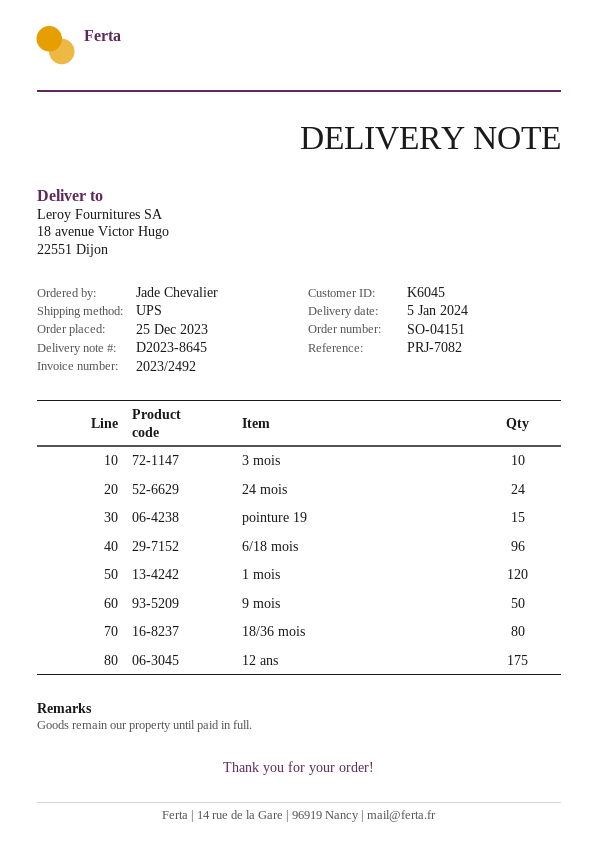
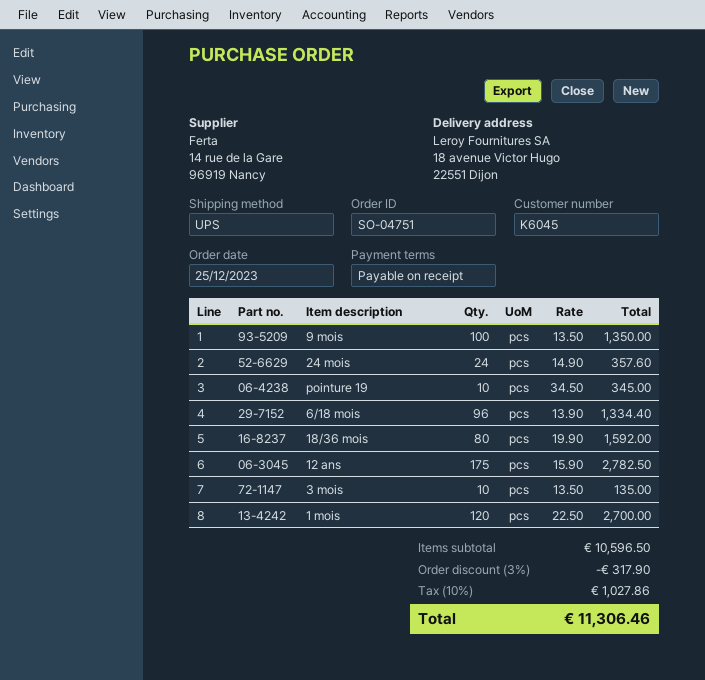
order number: SO-04151 -> SO-04751
pointure 19: 15 -> 10
9 mois: 50 -> 100

